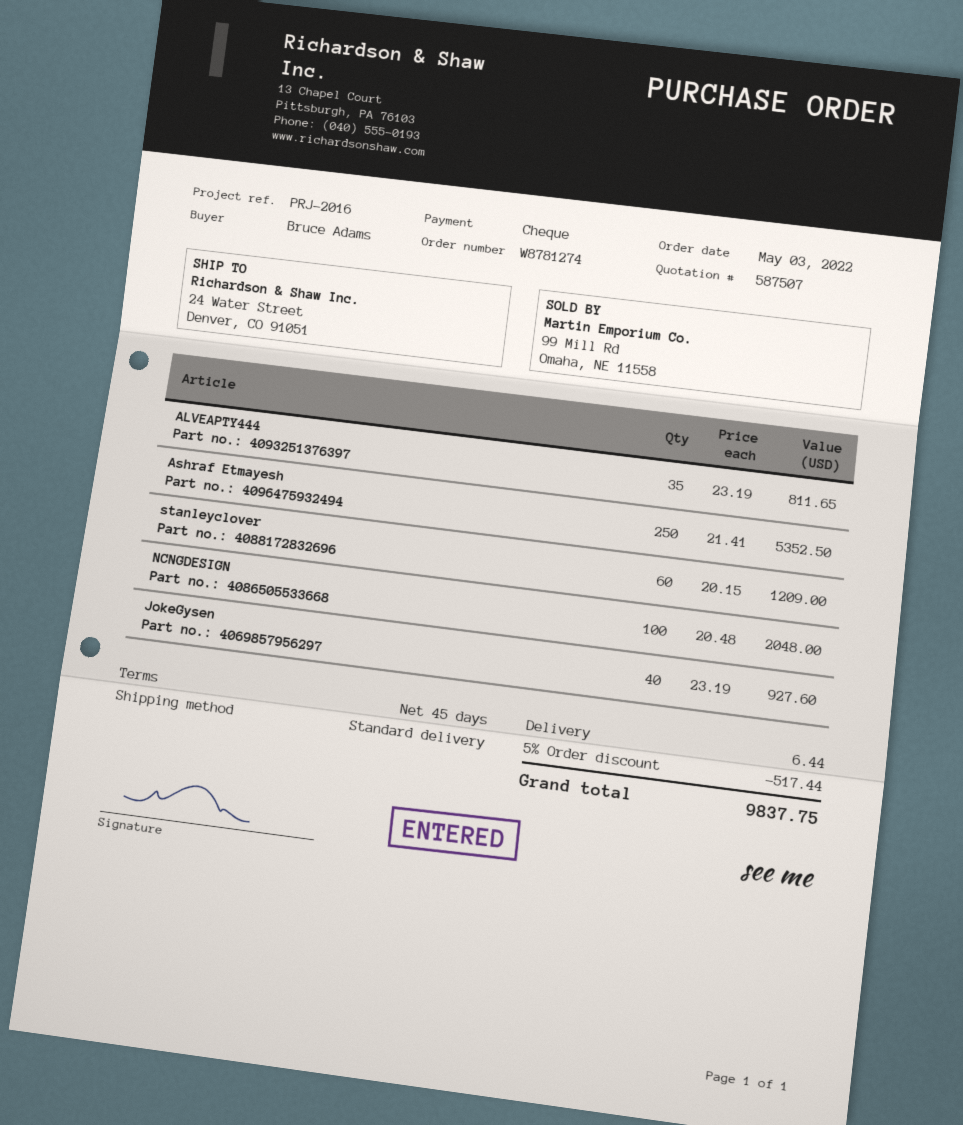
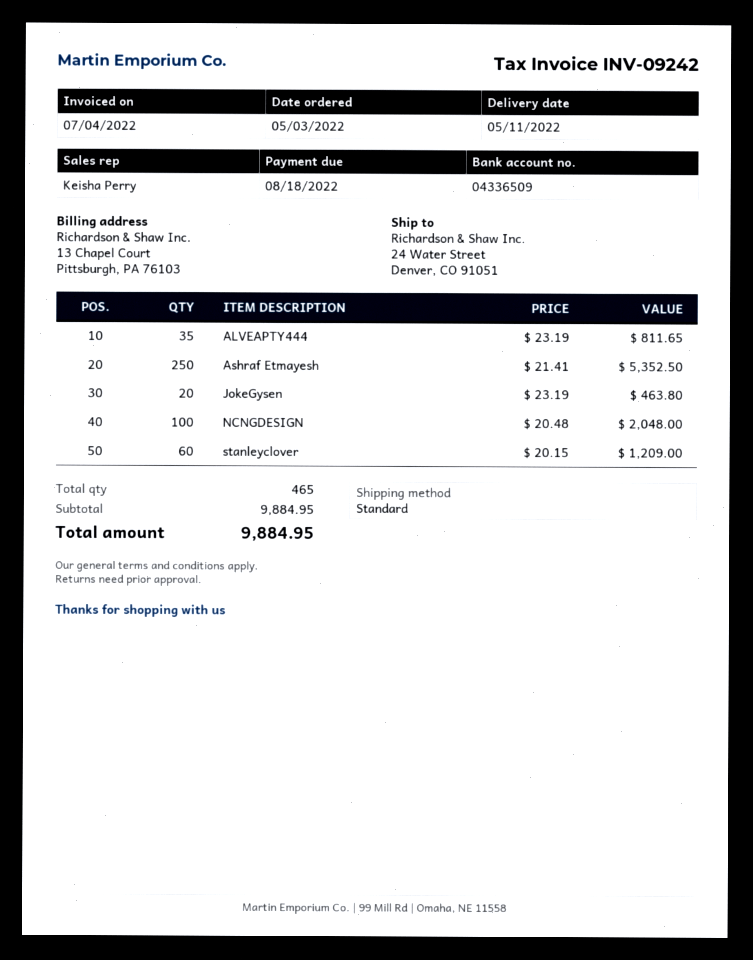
JokeGysen: 40 x 23.19 = 927.60 -> 20 x 23.19 = 463.80
discount: 5% = 517.44 -> none
shipping: 6.44 -> none
total: 9837.75 -> 9884.95

